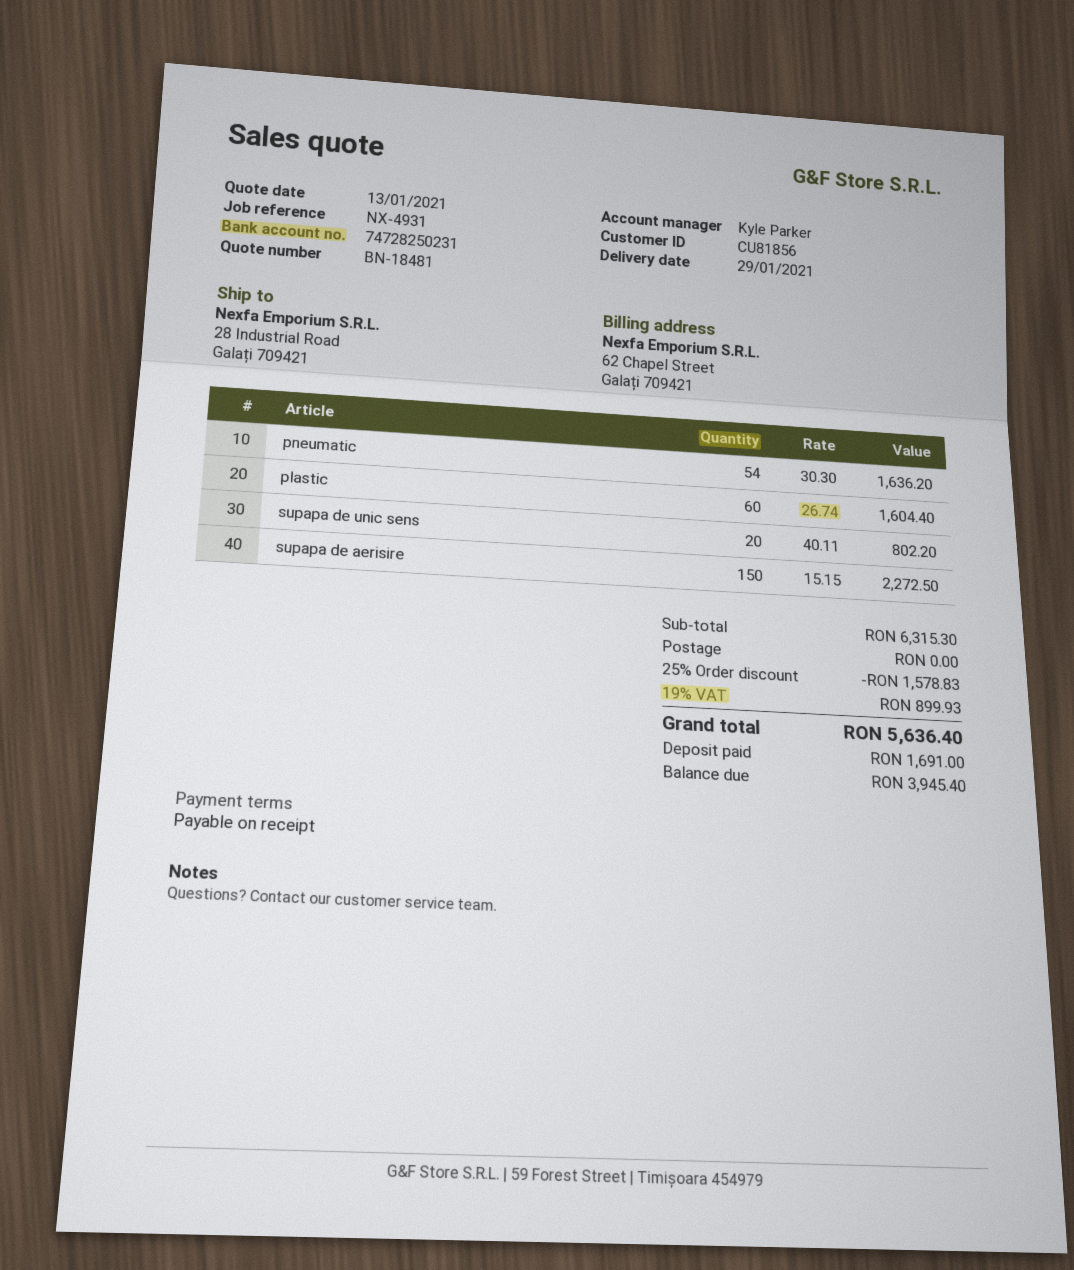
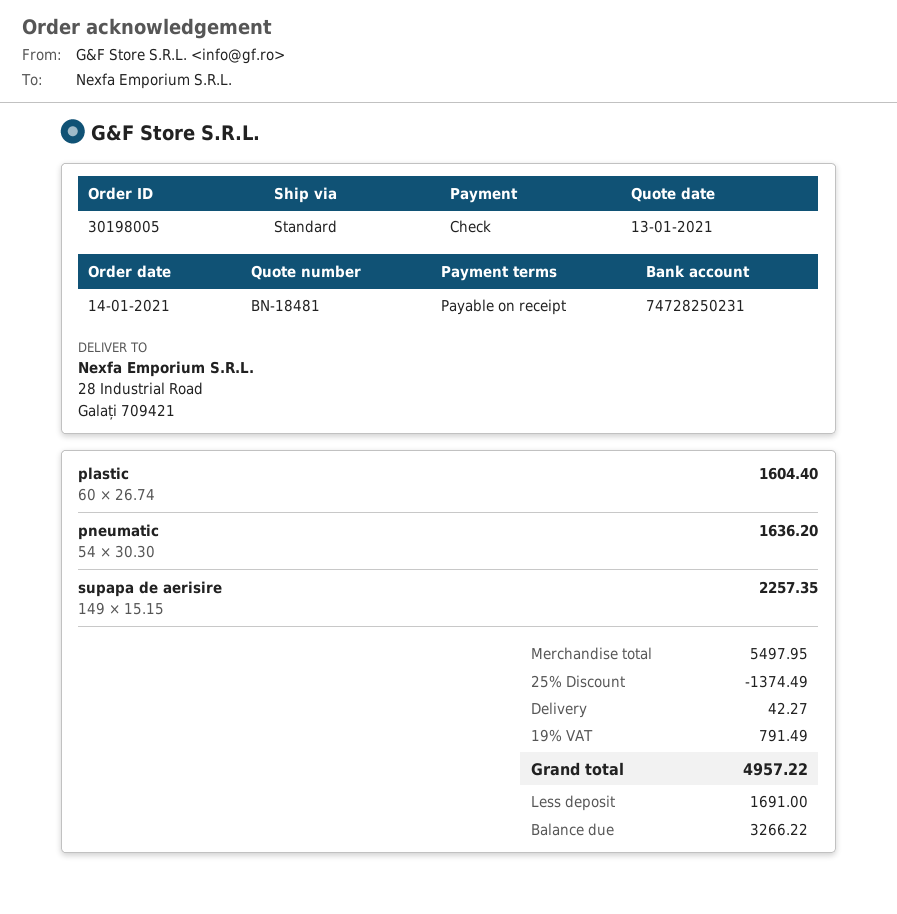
supapa de unic sens: 20 x 40.11 = 802.20 -> none
supapa de aerisire: 150 x 15.15 = 2272.50 -> 149 x 15.15 = 2257.35
subtotal: 6315.30 -> 5497.95
discount: 25% = 1578.83 -> 25% = 1374.49
shipping: 0.00 -> 42.27
tax: 19% = 899.93 -> 19% = 791.49
total: 5636.40 -> 4957.22
balance: 3945.40 -> 3266.22

